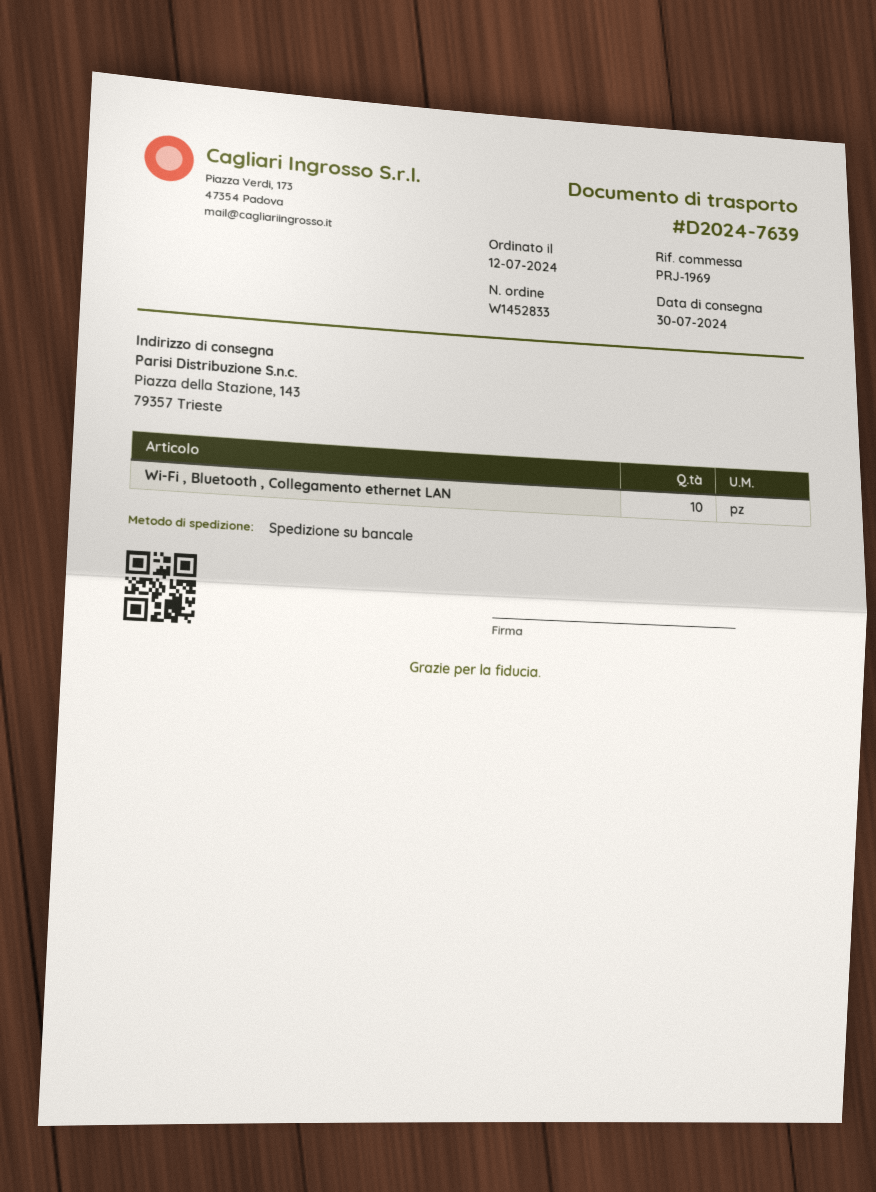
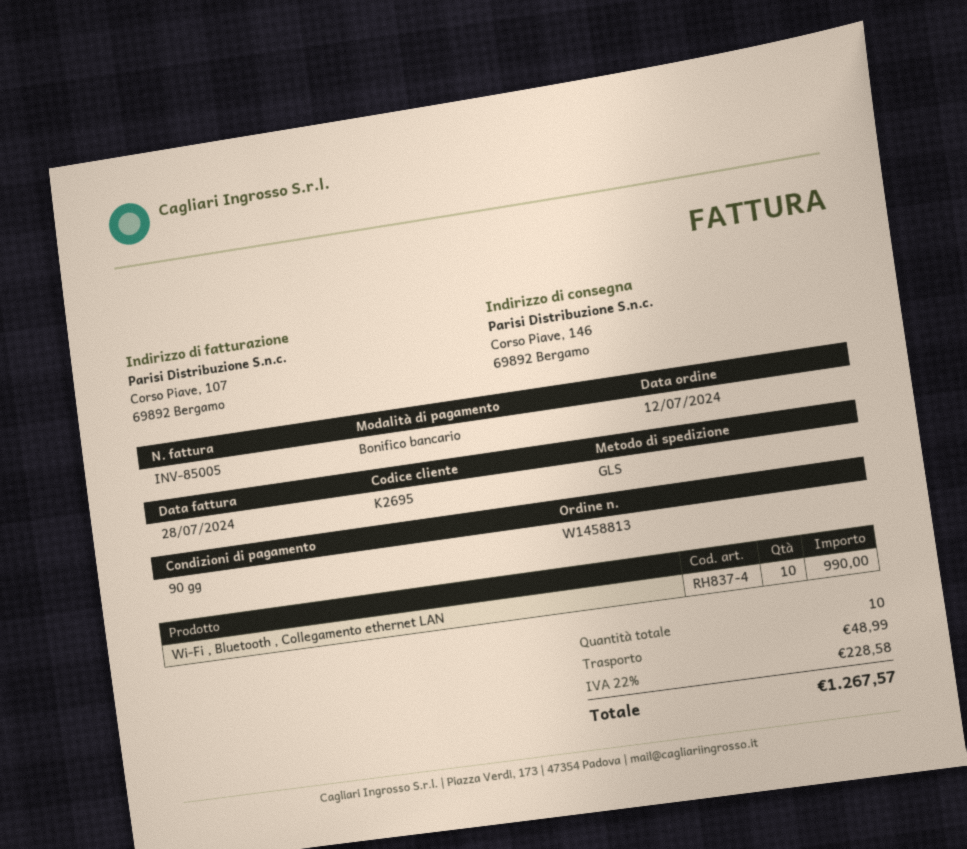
order number: W1452833 -> W1458813
shipping method: pallet freight -> GLS
ship to: Piazza della Stazione, 143, 79357 Trieste -> Corso Piave, 146, 69892 Bergamo

